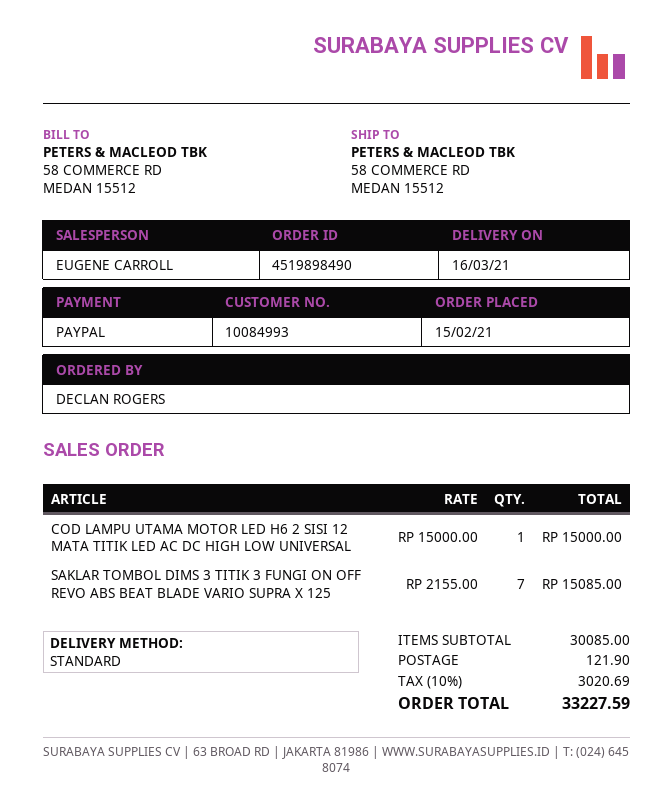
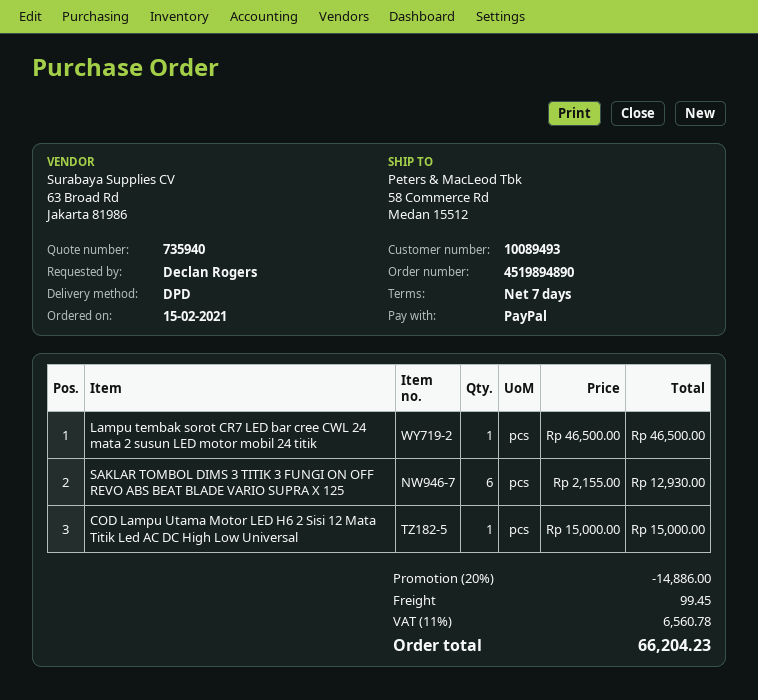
order number: 4519898490 -> 4519894890
customer number: 10084993 -> 10089493
shipping method: standard -> DPD
SAKLAR TOMBOL DIMS 3 TITIK 3 FUNGI ON OFF REVO ABS BEAT BLADE VARIO SUPRA X 125: 7 x 2155.00 = 15085.00 -> 6 x 2155.00 = 12930.00
Lampu tembak sorot CR7 LED bar cree CWL 24 mata 2 susun LED motor mobil 24 titik: none -> 1 x 46500.00 = 46500.00
discount: none -> 20% = 14886.00
shipping: 121.90 -> 99.45
tax: 10% = 3020.69 -> 11% = 6560.78
total: 33227.59 -> 66204.23

